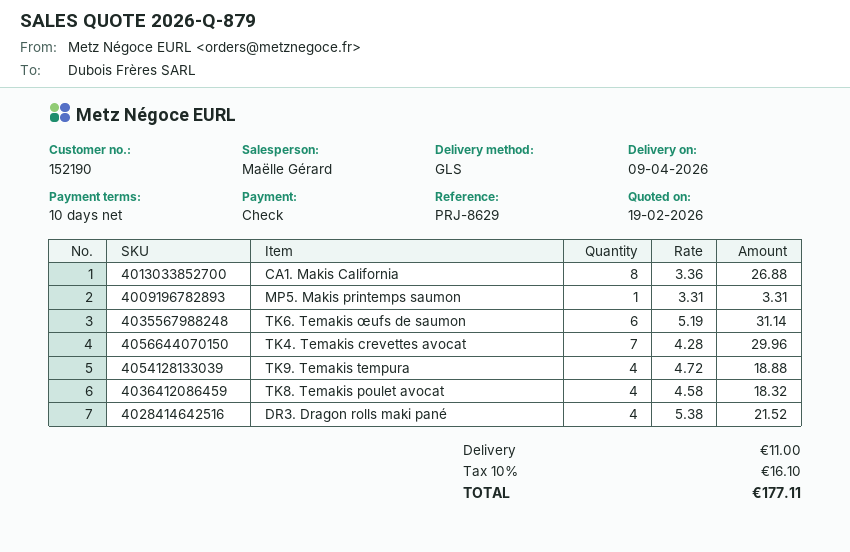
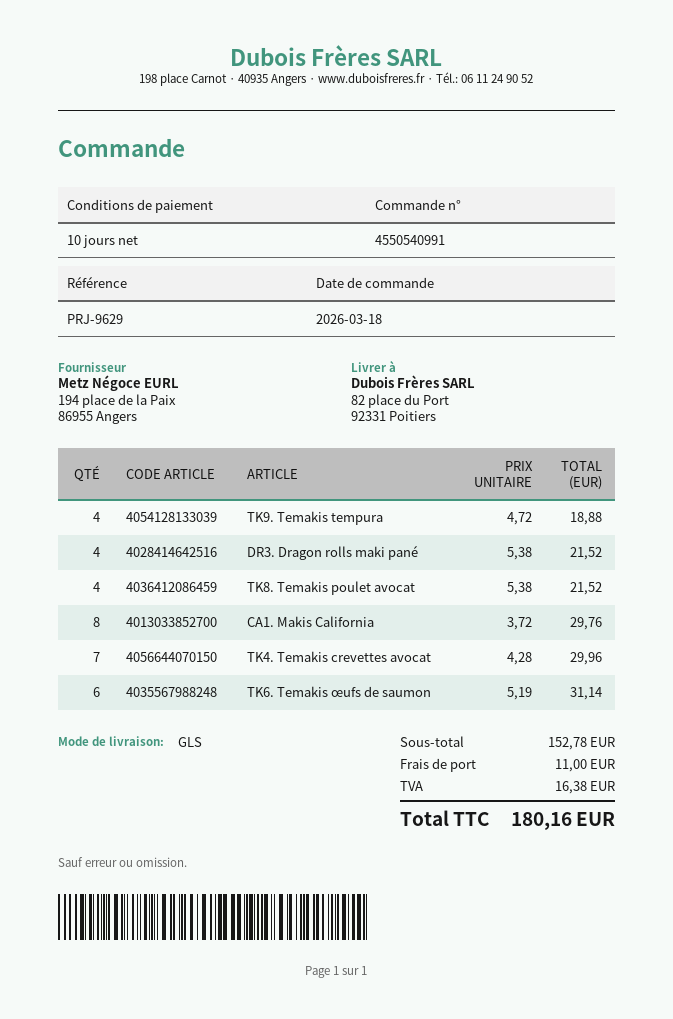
reference: PRJ-8629 -> PRJ-9629
CA1. Makis California: 8 x 3.36 = 26.88 -> 8 x 3.72 = 29.76
MP5. Makis printemps saumon: 1 x 3.31 = 3.31 -> none
TK8. Temakis poulet avocat: 4 x 4.58 = 18.32 -> 4 x 5.38 = 21.52
tax: 16.10 -> 16.38
total: 177.11 -> 180.16

